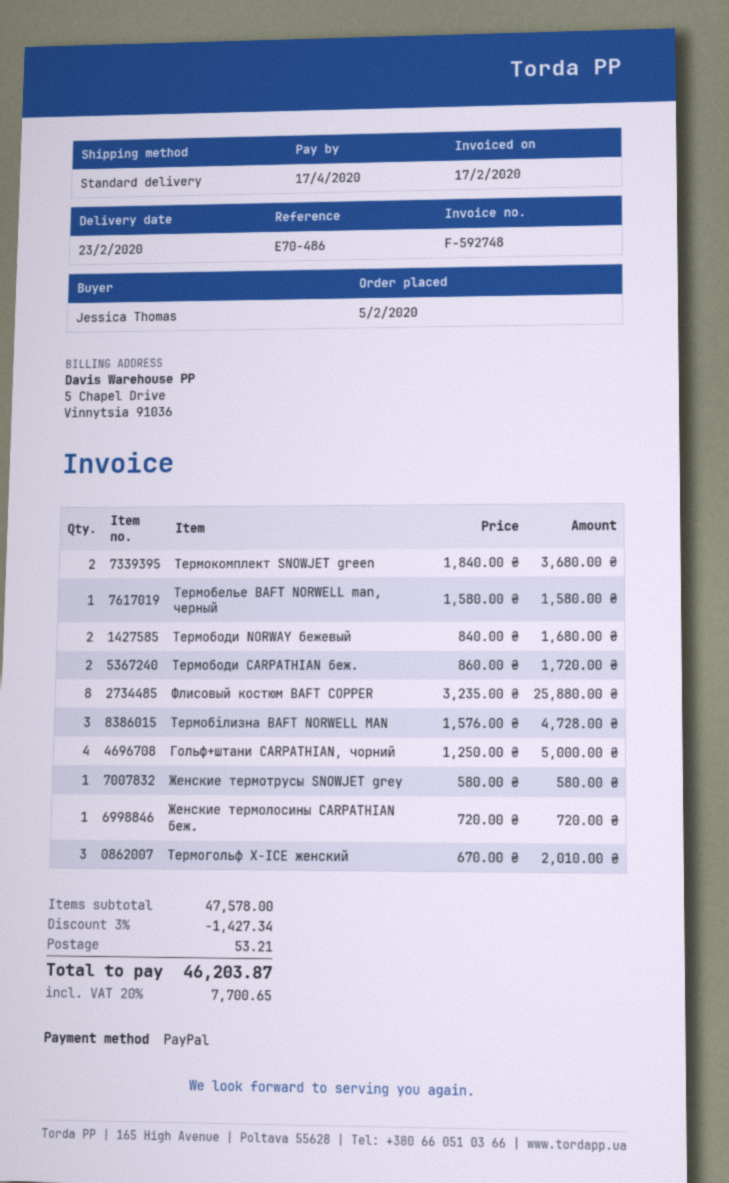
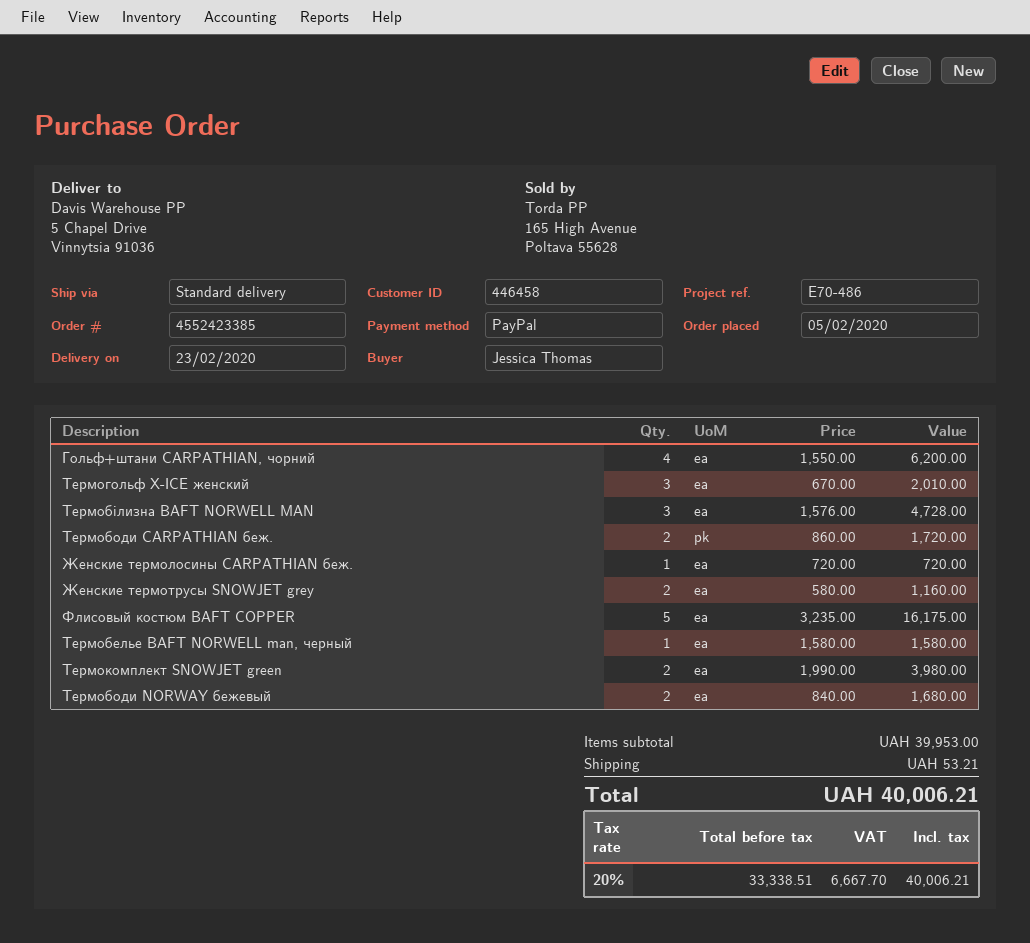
Термокомплект SNOWJET green: 2 x 1840.00 = 3680.00 -> 2 x 1990.00 = 3980.00
Флисовый костюм BAFT COPPER: 8 x 3235.00 = 25880.00 -> 5 x 3235.00 = 16175.00
Гольф+штани CARPATHIAN, чорний: 4 x 1250.00 = 5000.00 -> 4 x 1550.00 = 6200.00
Женские термотрусы SNOWJET grey: 1 x 580.00 = 580.00 -> 2 x 580.00 = 1160.00
subtotal: 47578.00 -> 39953.00
discount: 3% = 1427.34 -> none
tax: 20% = 7700.65 -> 20% = 6667.70
total: 46203.87 -> 40006.21

